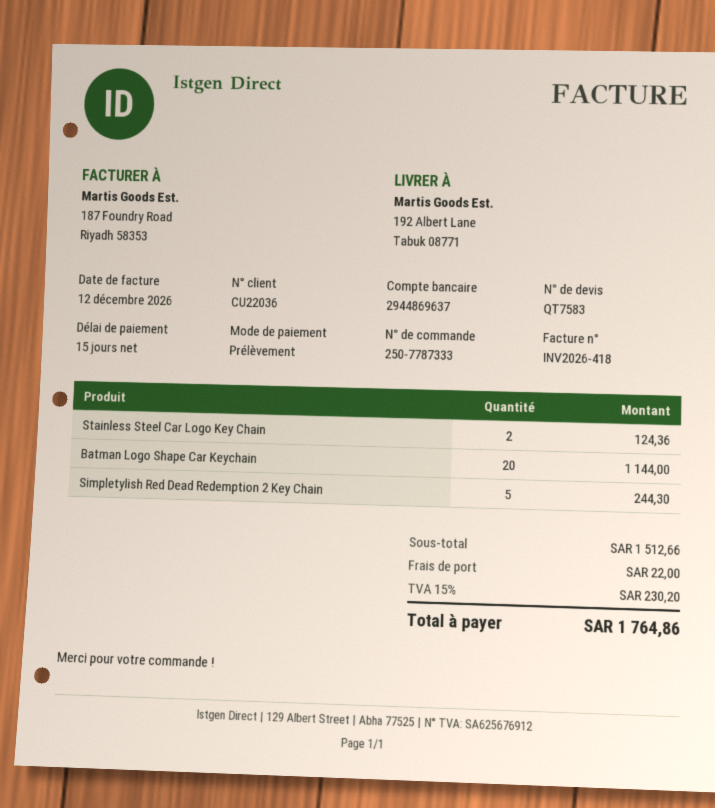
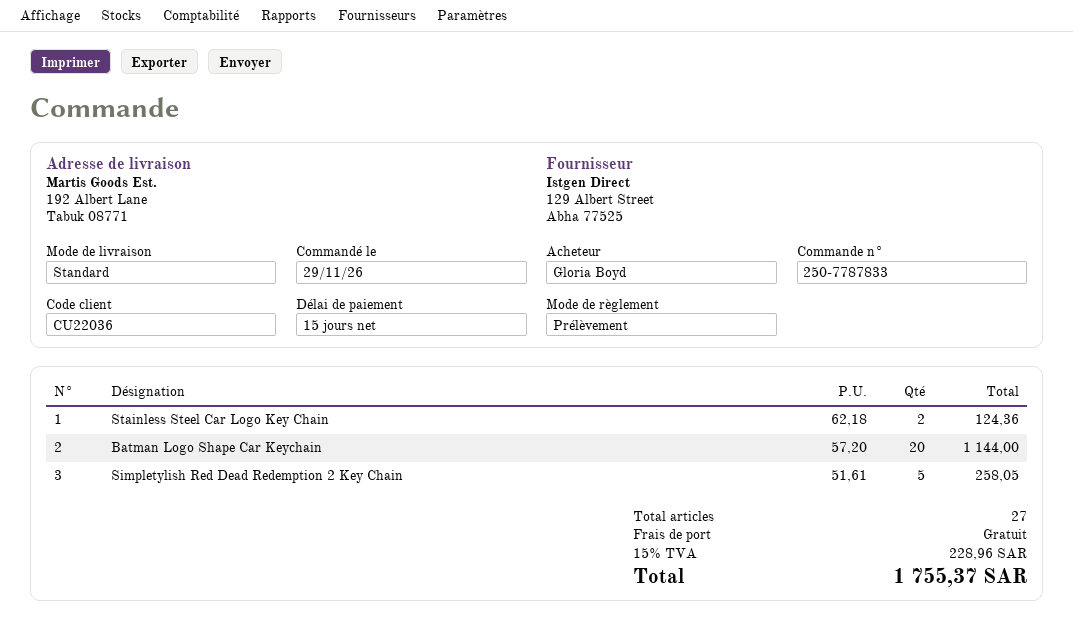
order number: 250-7787333 -> 250-7787833
Simpletylish Red Dead Redemption 2 Key Chain: 5 for 244.30 -> 5 for 258.05
shipping: 22.00 -> 0.00
tax: 15% = 230.20 -> 15% = 228.96
total: 1764.86 -> 1755.37

